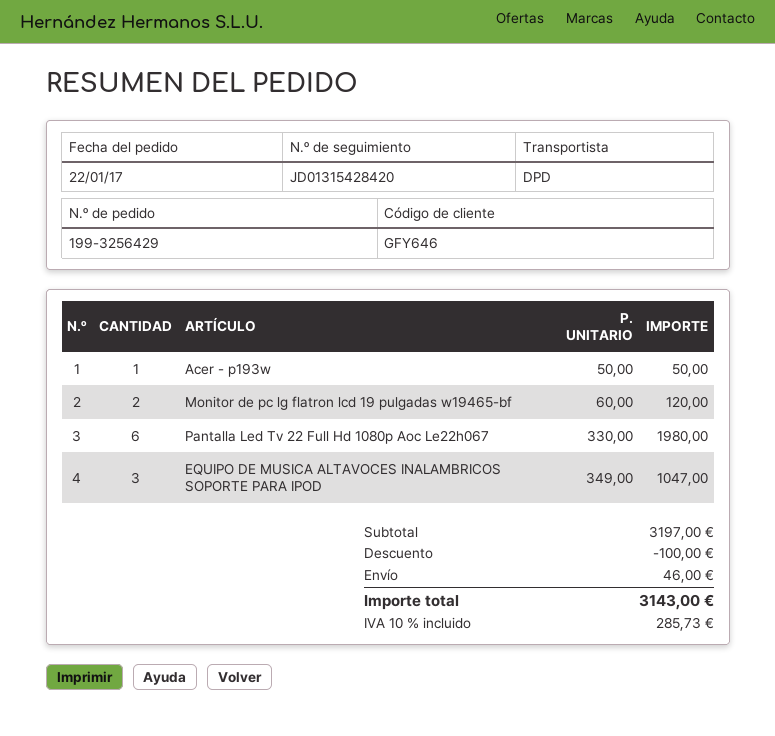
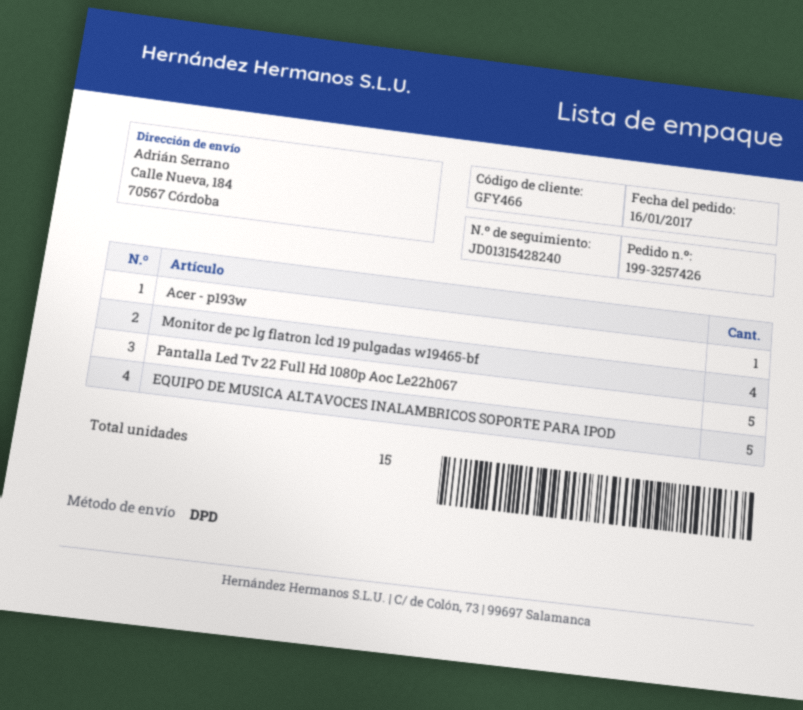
order number: 199-3256429 -> 199-3257426
order date: 2017-01-22 -> 2017-01-16
customer number: GFY646 -> GFY466
tracking number: JD01315428420 -> JD01315428240
Monitor de pc lg flatron lcd 19 pulgadas w19465-bf: 2 -> 4
Pantalla Led Tv 22 Full Hd 1080p Aoc Le22h067: 6 -> 5
EQUIPO DE MUSICA ALTAVOCES INALAMBRICOS SOPORTE PARA IPOD: 3 -> 5

